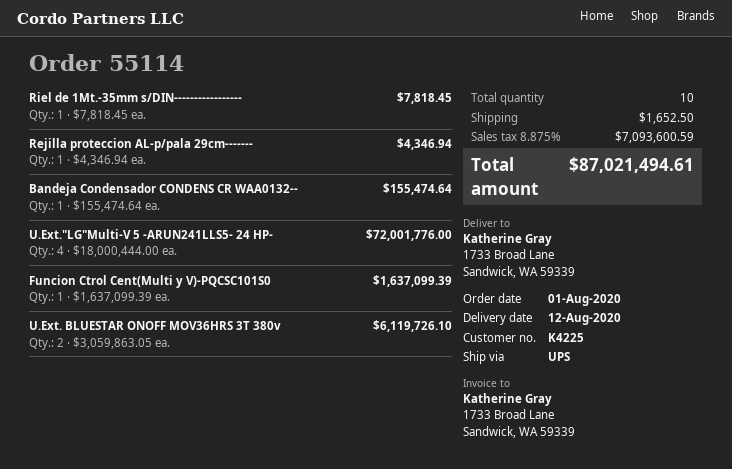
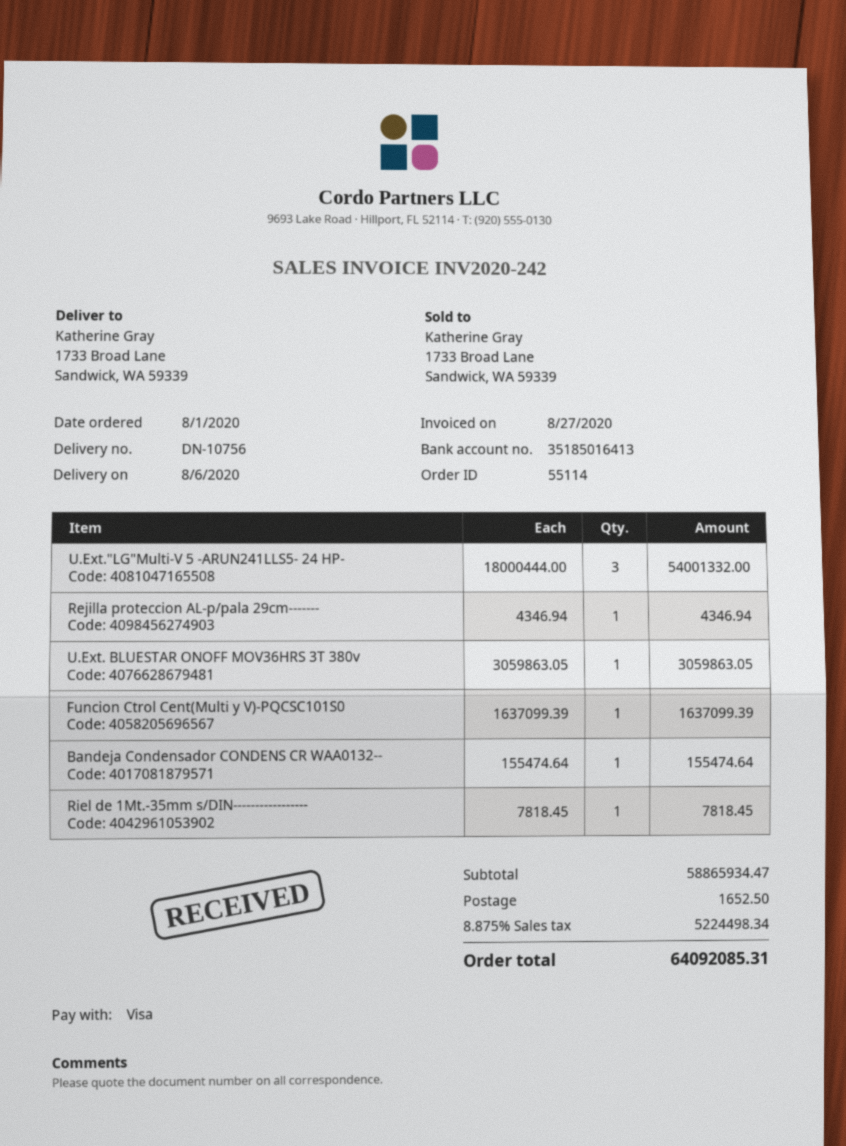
delivery date: 2020-08-12 -> 2020-08-06
U.Ext."LG"Multi-V 5 -ARUN241LLS5- 24 HP-: 4 x 18000444.00 = 72001776.00 -> 3 x 18000444.00 = 54001332.00
U.Ext. BLUESTAR ONOFF MOV36HRS 3T 380v: 2 x 3059863.05 = 6119726.10 -> 1 x 3059863.05 = 3059863.05
tax: 8.875% = 7093600.59 -> 8.875% = 5224498.34
total: 87021494.61 -> 64092085.31

